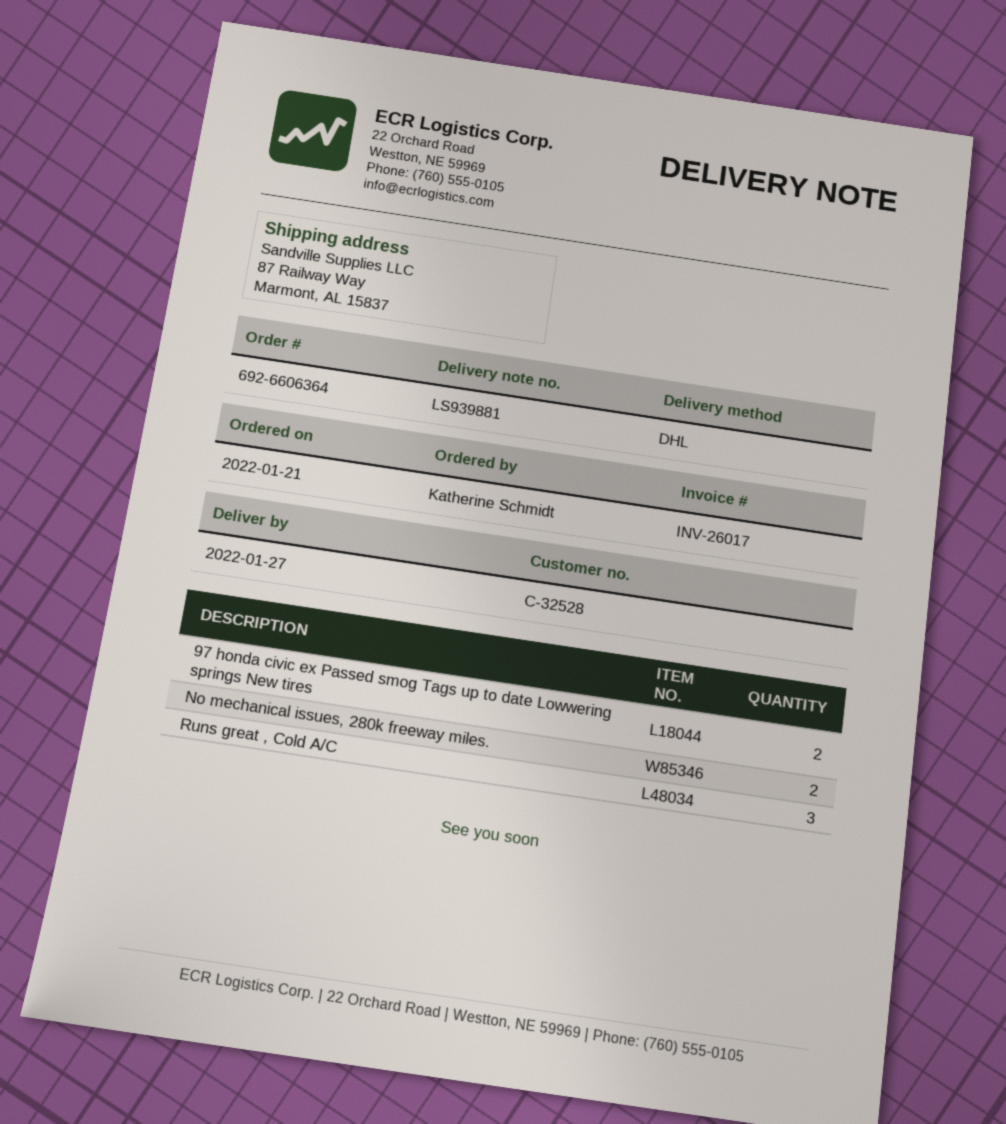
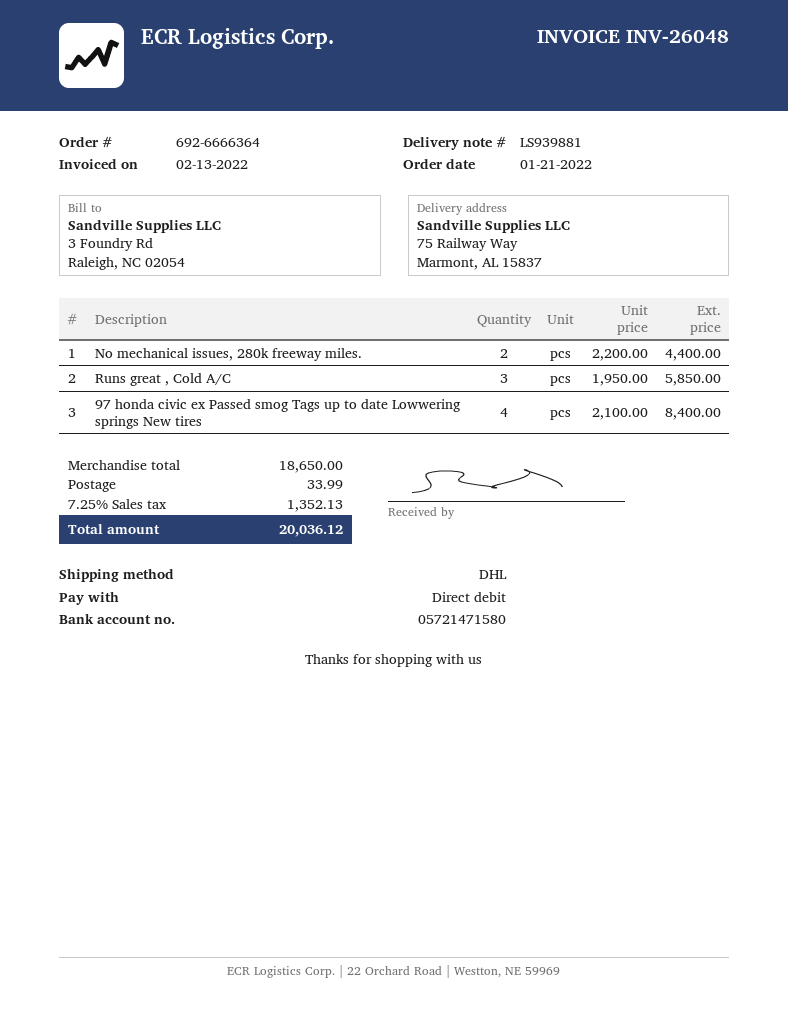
order number: 692-6606364 -> 692-6666364
invoice number: INV-26017 -> INV-26048
ship to: 87 Railway Way, Marmont, AL 15837 -> 75 Railway Way, Marmont, AL 15837
97 honda civic ex Passed smog Tags up to date Lowwering springs New tires: 2 -> 4

